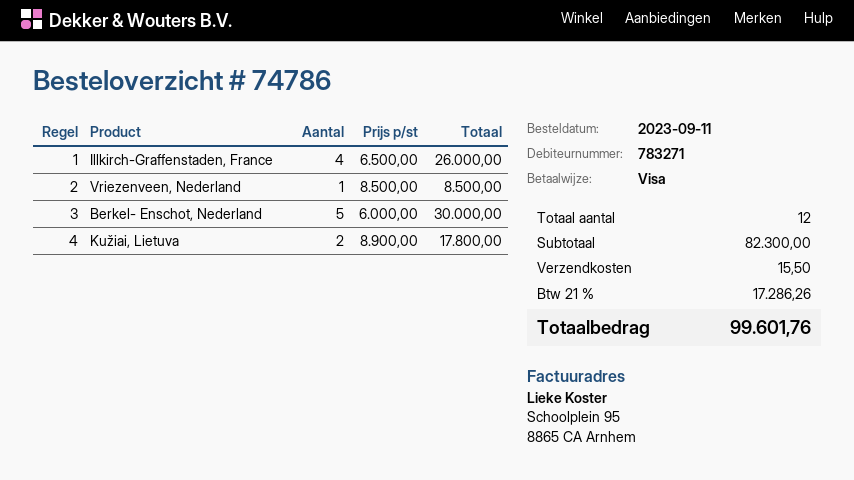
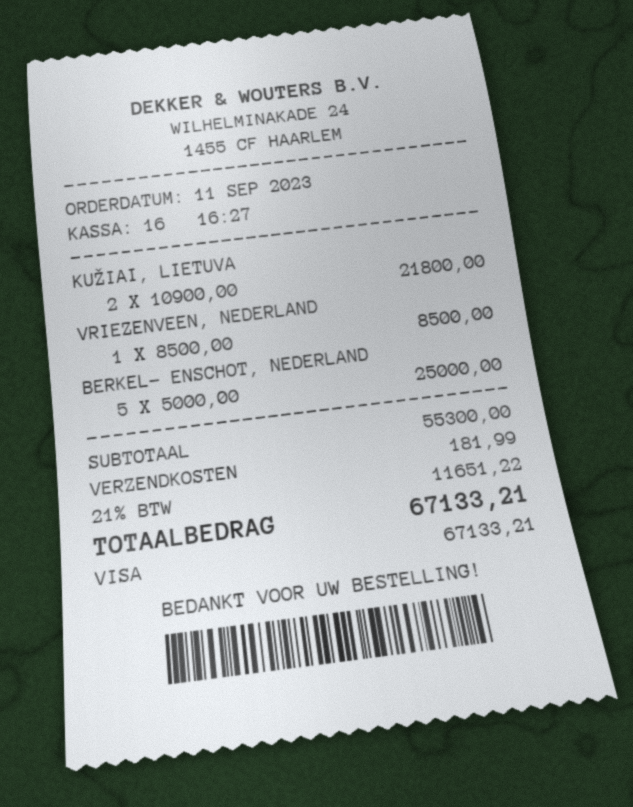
Illkirch-Graffenstaden, France: 4 x 6500.00 = 26000.00 -> none
Berkel- Enschot, Nederland: 5 x 6000.00 = 30000.00 -> 5 x 5000.00 = 25000.00
Kužiai, Lietuva: 2 x 8900.00 = 17800.00 -> 2 x 10900.00 = 21800.00
subtotal: 82300.00 -> 55300.00
shipping: 15.50 -> 181.99
tax: 21% = 17286.26 -> 21% = 11651.22
total: 99601.76 -> 67133.21

